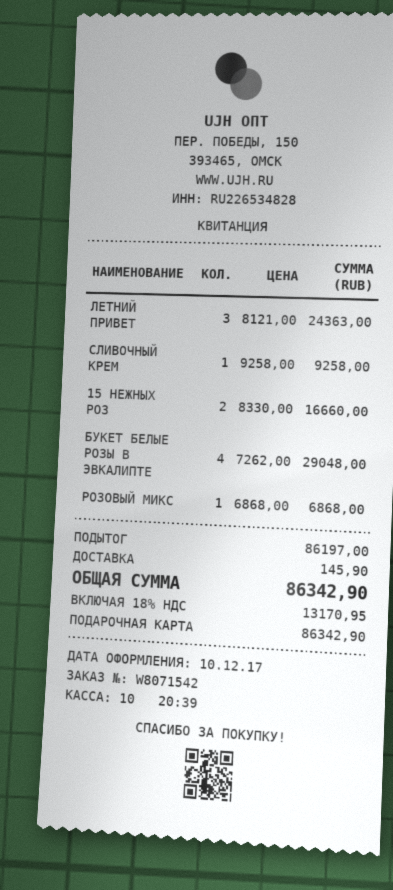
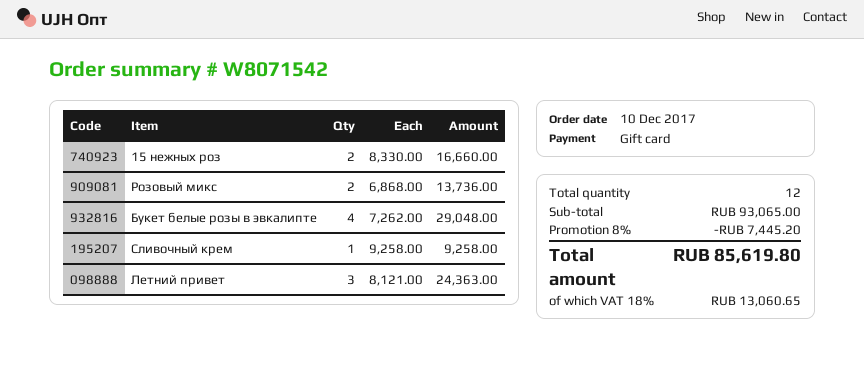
РОЗОВЫЙ МИКС: 1 x 6868.00 = 6868.00 -> 2 x 6868.00 = 13736.00
subtotal: 86197.00 -> 93065.00
discount: none -> 8% = 7445.20
shipping: 145.90 -> none
tax: 18% = 13170.95 -> 18% = 13060.65
total: 86342.90 -> 85619.80

